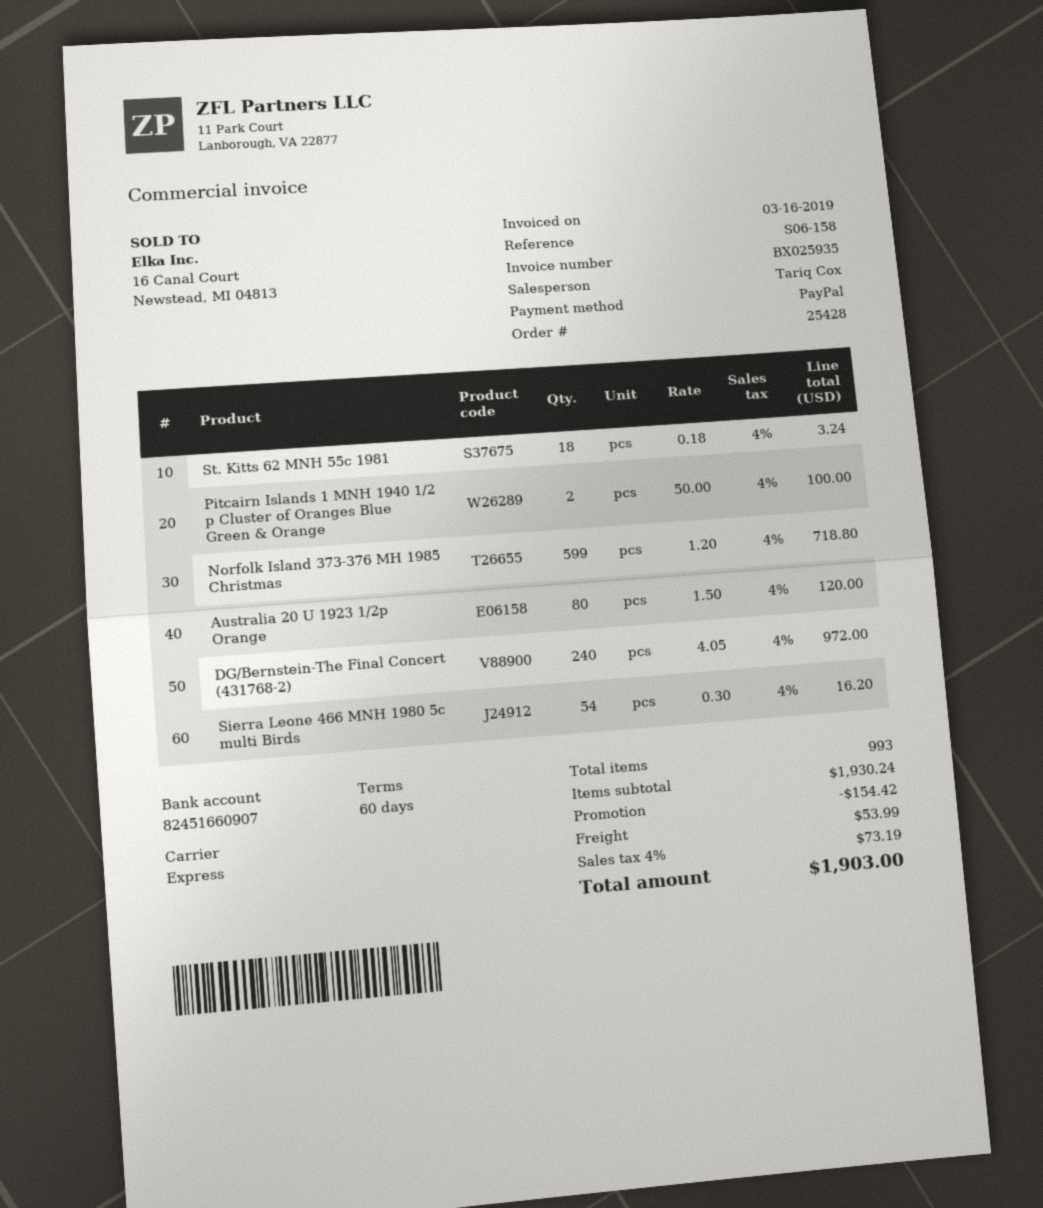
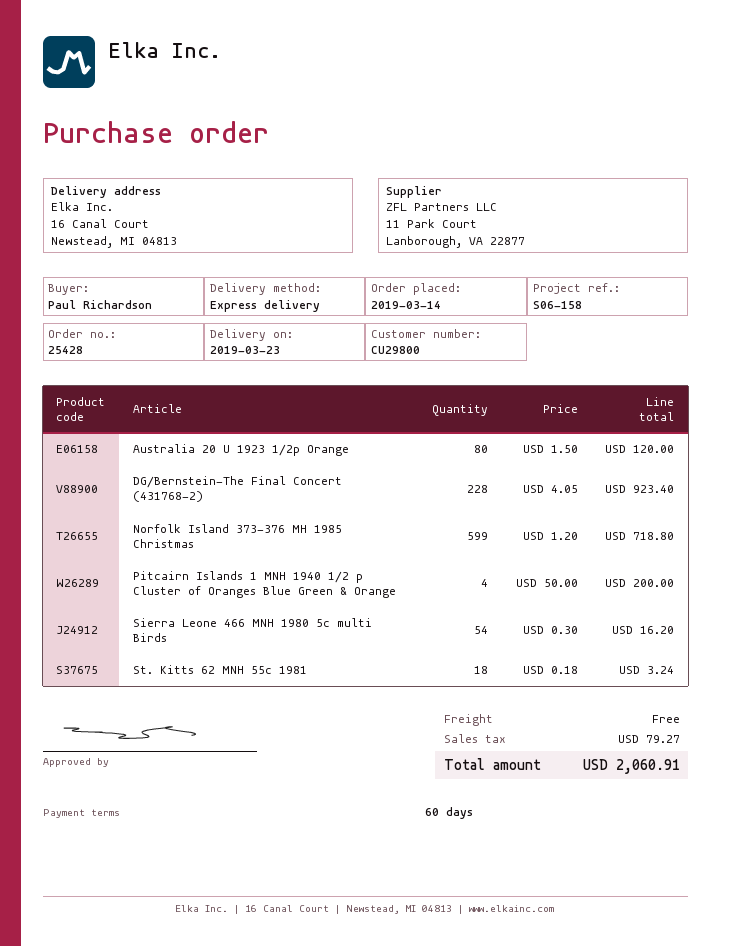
Pitcairn Islands 1 MNH 1940 1/2 p Cluster of Oranges Blue Green & Orange: 2 x 50.00 = 100.00 -> 4 x 50.00 = 200.00
DG/Bernstein-The Final Concert (431768-2): 240 x 4.05 = 972.00 -> 228 x 4.05 = 923.40
discount: 154.42 -> none
shipping: 53.99 -> 0.00
tax: 73.19 -> 79.27
total: 1903.00 -> 2060.91

